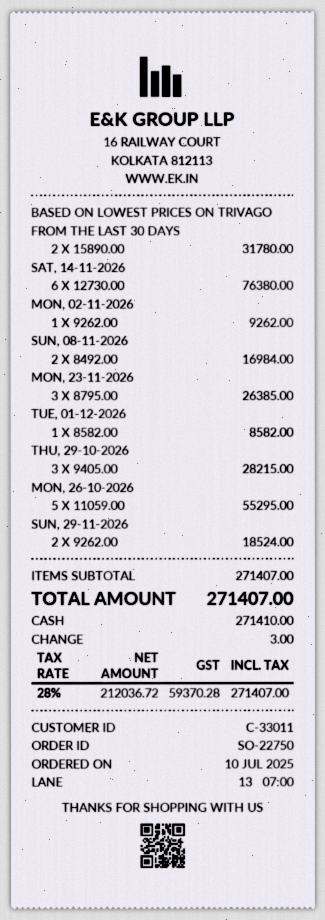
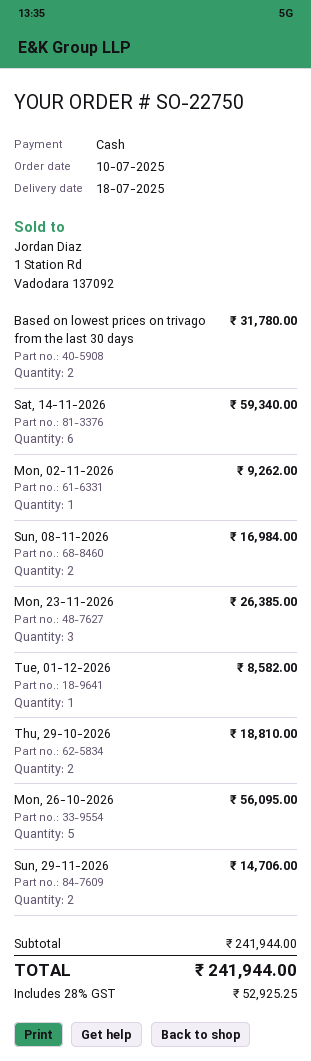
SAT, 14-11-2026: 6 for 76380.00 -> 6 for 59340.00
THU, 29-10-2026: 3 for 28215.00 -> 2 for 18810.00
MON, 26-10-2026: 5 for 55295.00 -> 5 for 56095.00
SUN, 29-11-2026: 2 for 18524.00 -> 2 for 14706.00
subtotal: 271407.00 -> 241944.00
tax: 28% = 59370.28 -> 28% = 52925.25
total: 271407.00 -> 241944.00

